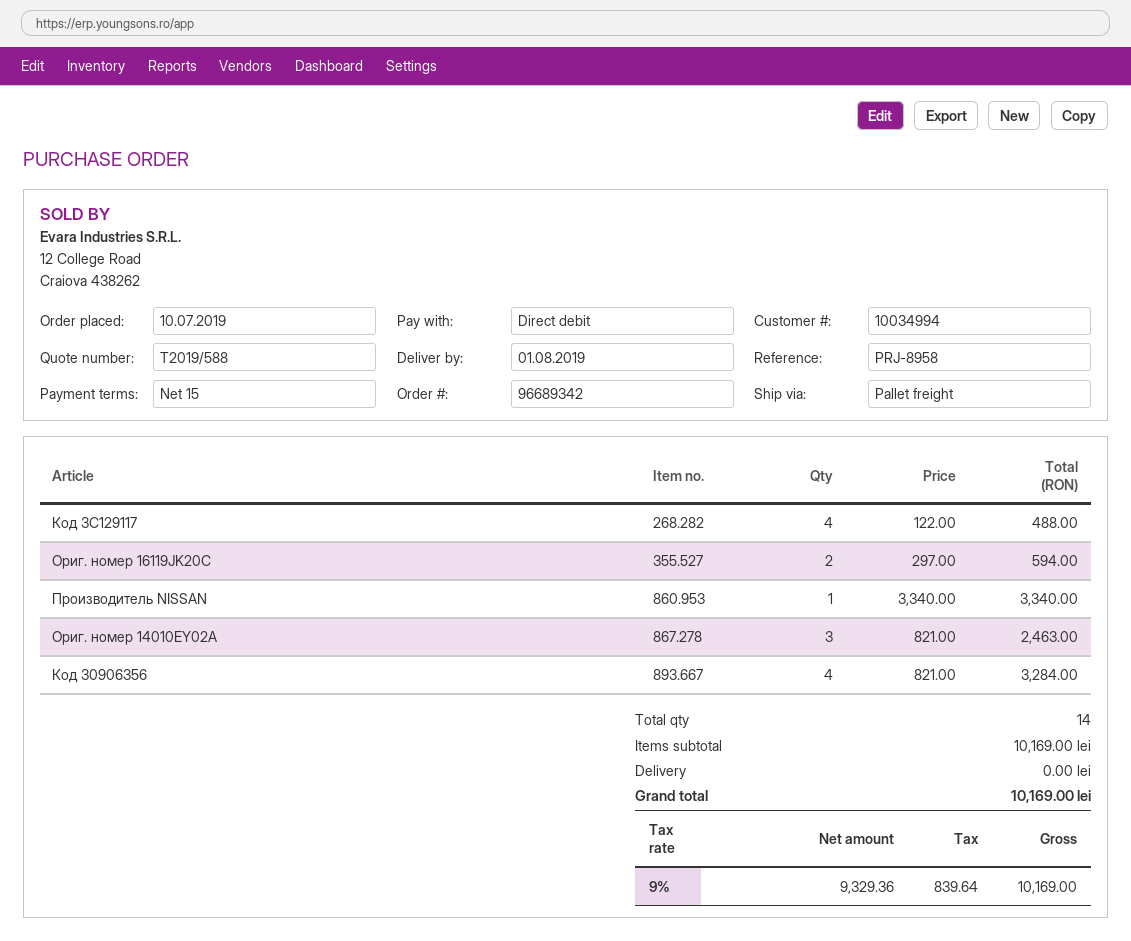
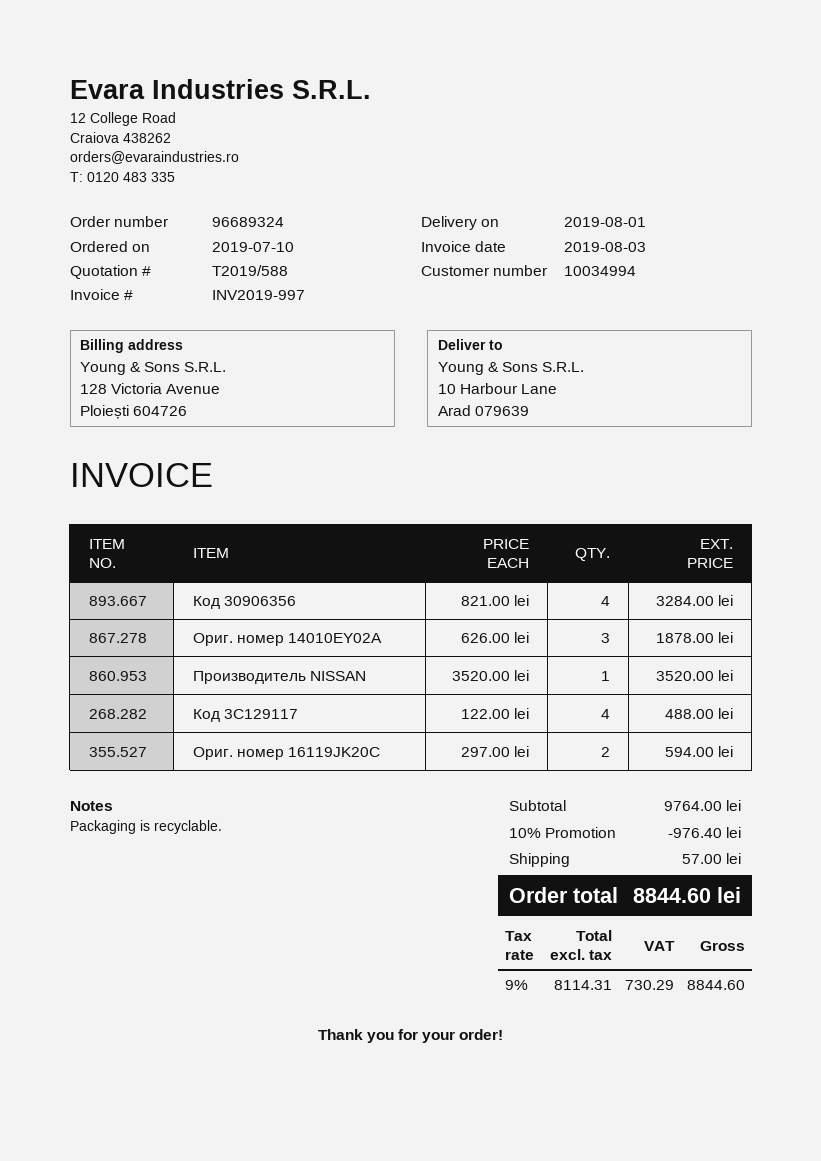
order number: 96689342 -> 96689324
Производитель NISSAN: 1 x 3340.00 = 3340.00 -> 1 x 3520.00 = 3520.00
Ориг. номер 14010EY02A: 3 x 821.00 = 2463.00 -> 3 x 626.00 = 1878.00
subtotal: 10169.00 -> 9764.00
discount: none -> 10% = 976.40
shipping: 0.00 -> 57.00
net: 9329.36 -> 8114.31
tax: 9% = 839.64 -> 9% = 730.29
total: 10169.00 -> 8844.60

